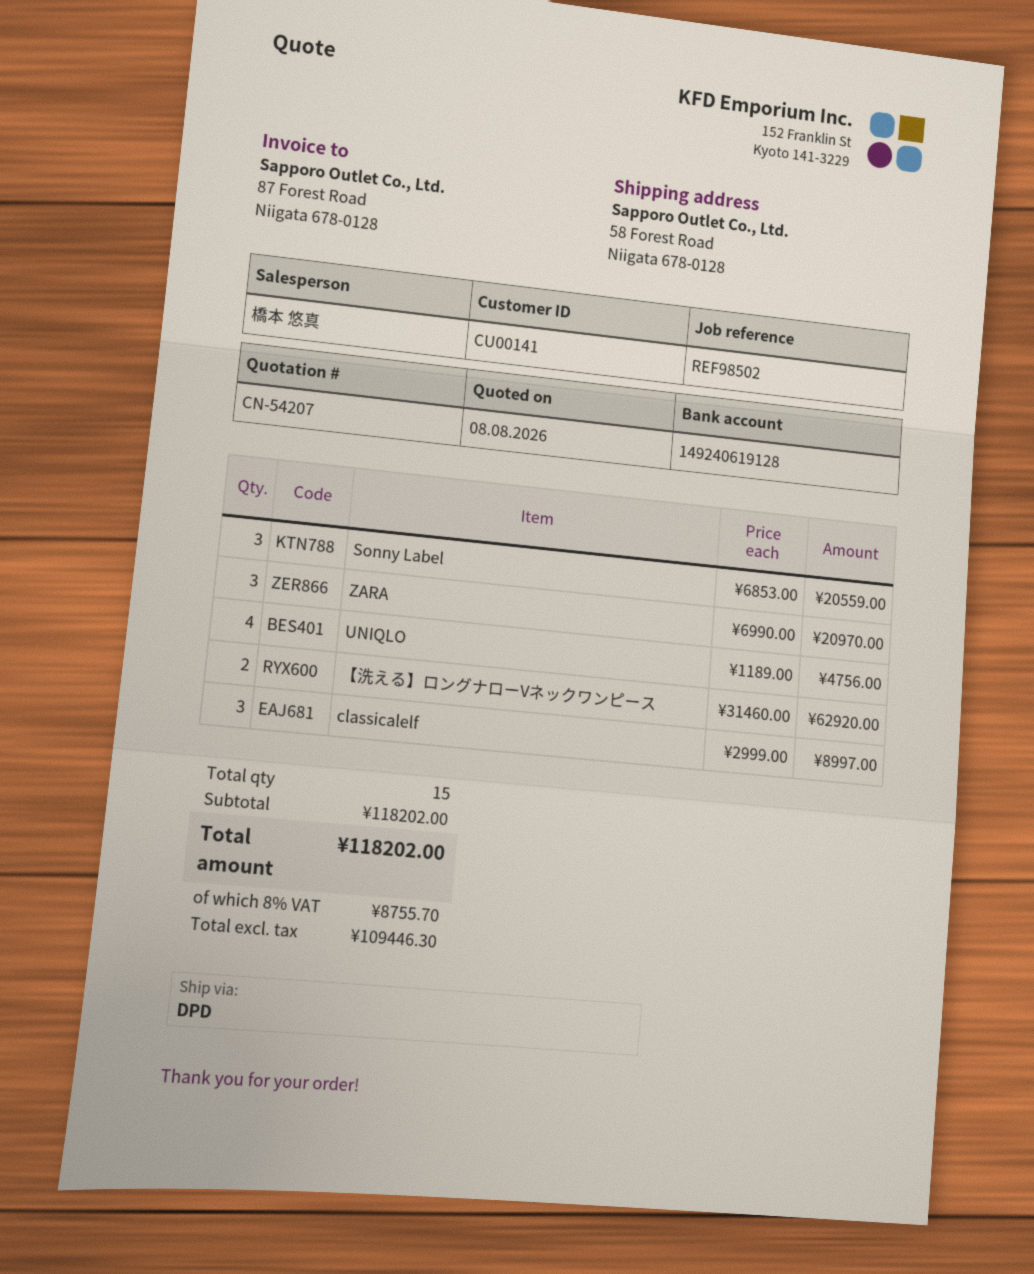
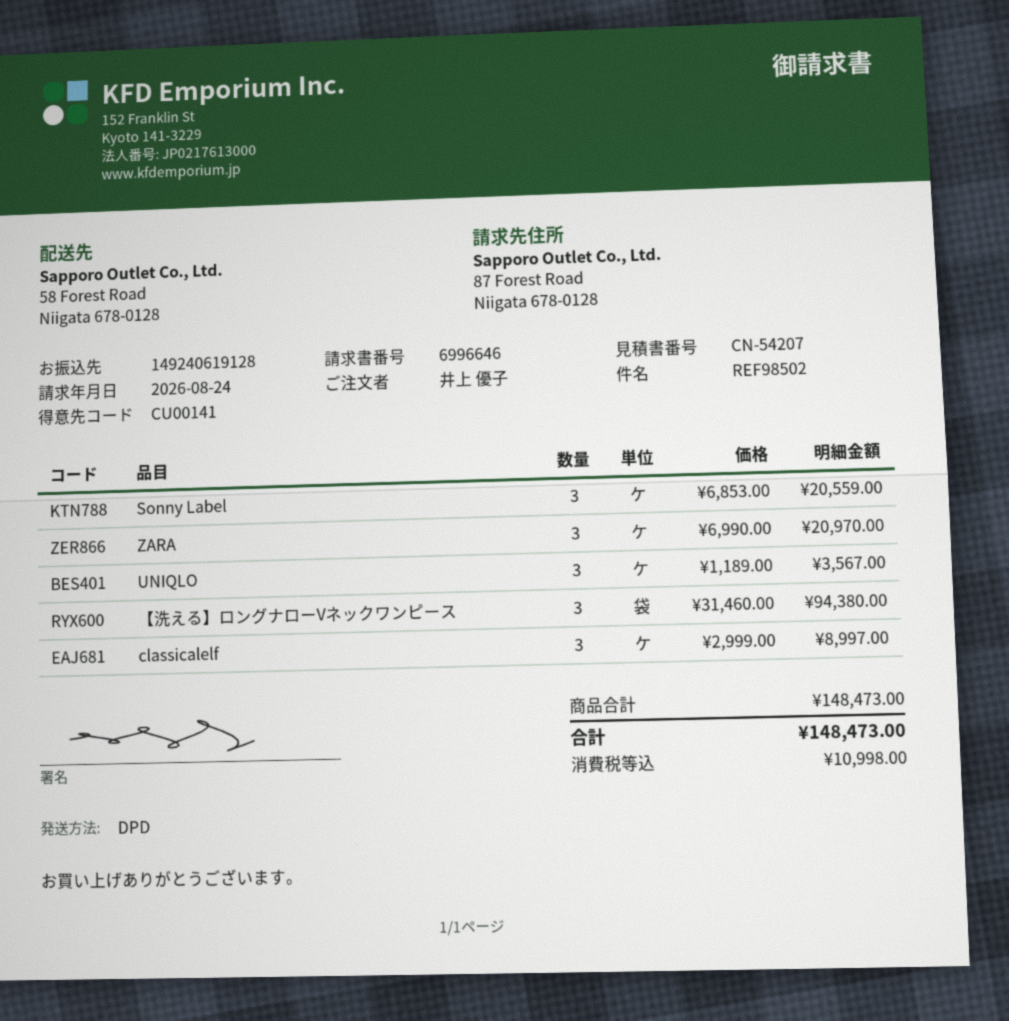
UNIQLO: 4 x 1189.00 = 4756.00 -> 3 x 1189.00 = 3567.00
【洗える】ロングナローVネックワンピース: 2 x 31460.00 = 62920.00 -> 3 x 31460.00 = 94380.00
subtotal: 118202.00 -> 148473.00
tax: 8755.70 -> 10998.00
total: 118202.00 -> 148473.00

